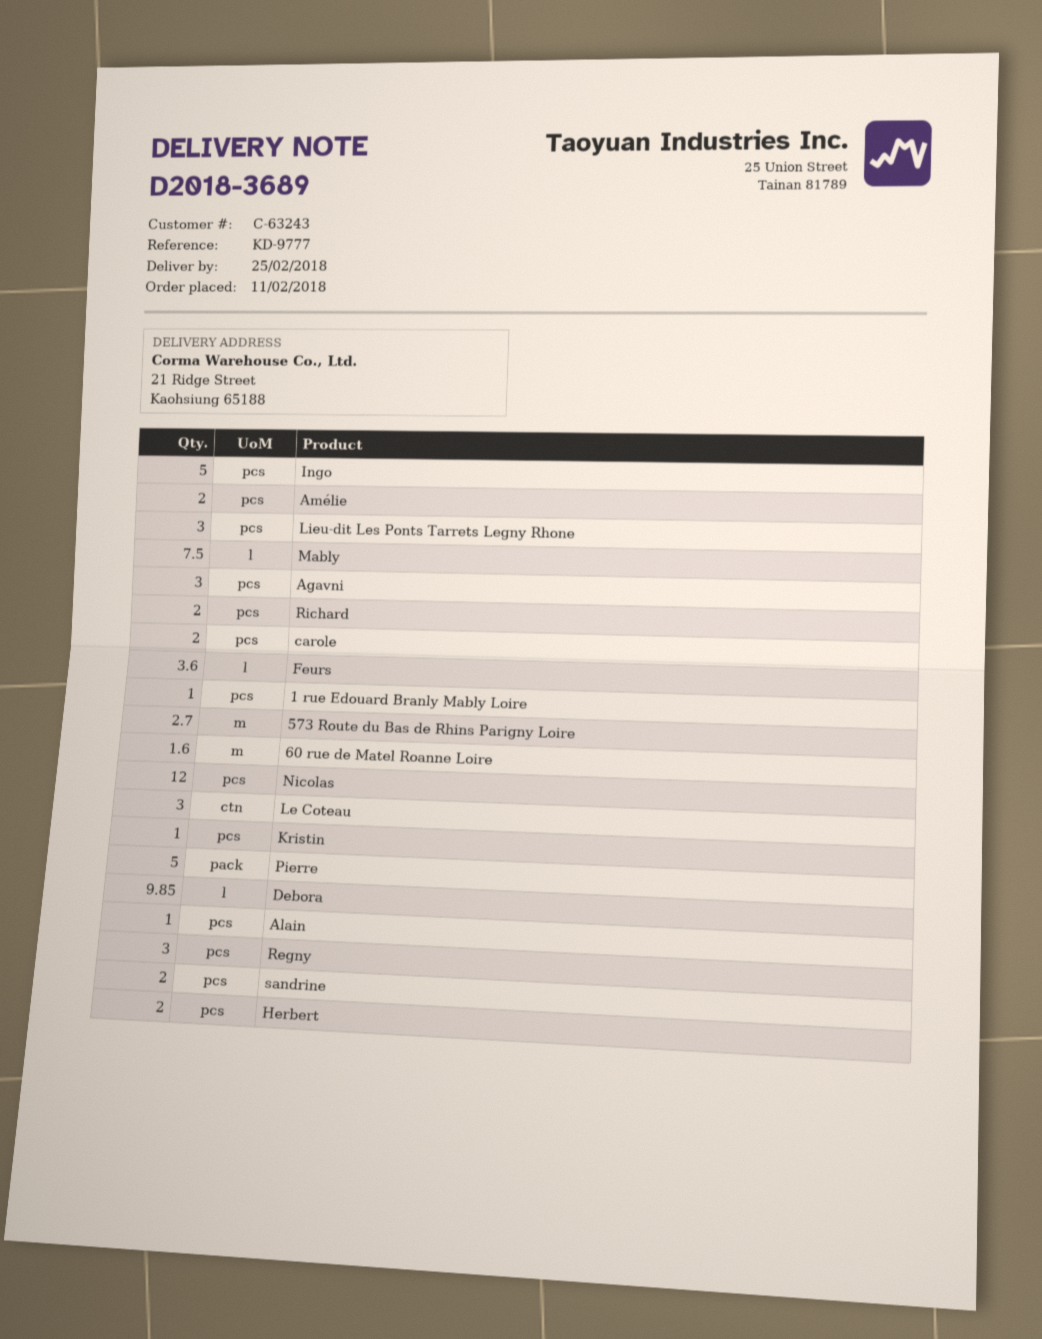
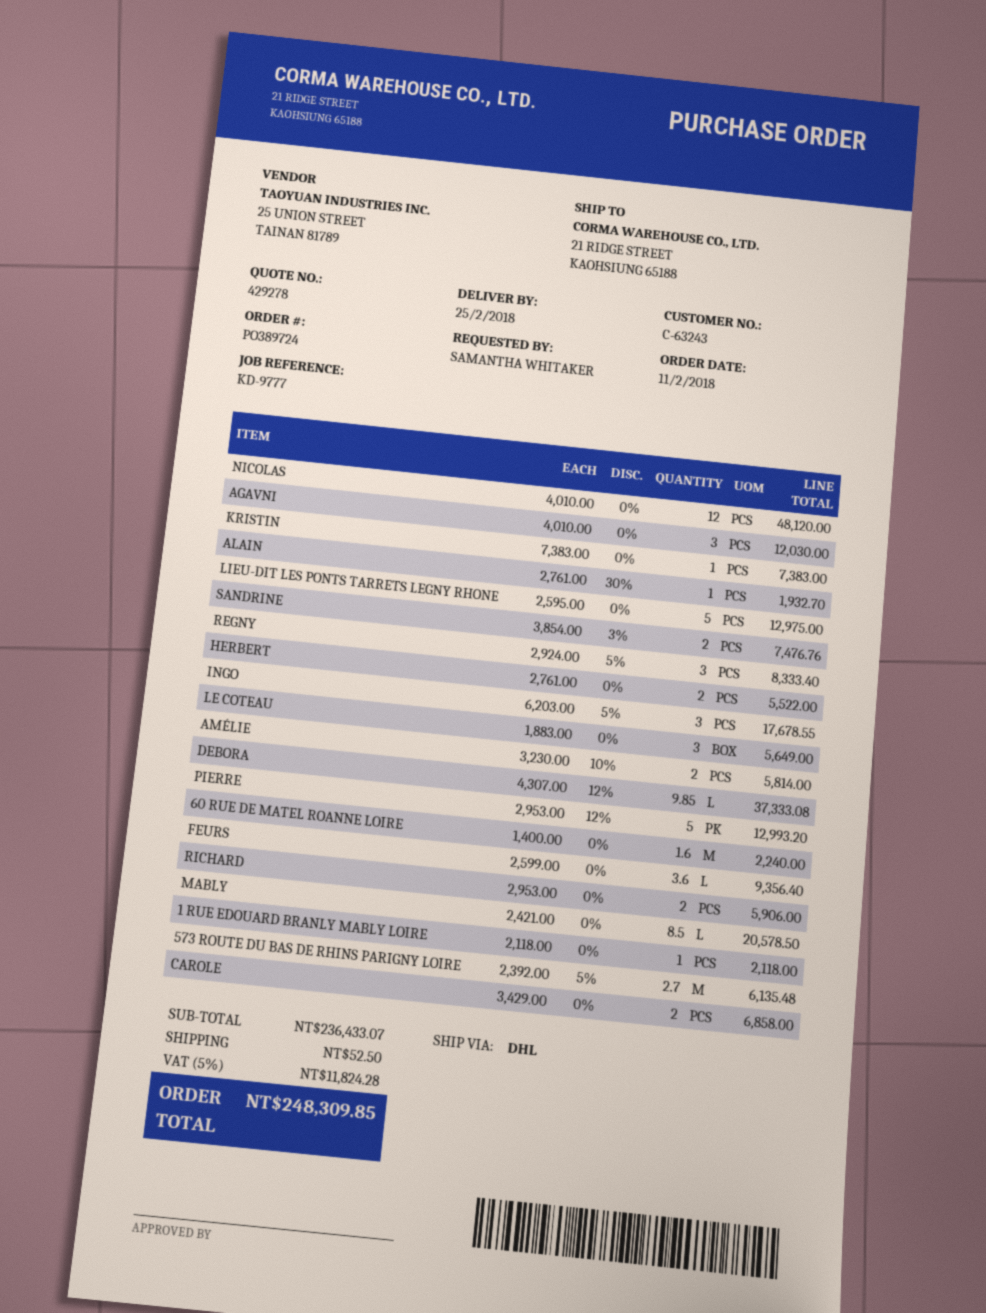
Ingo: 5 -> 3
Lieu-dit Les Ponts Tarrets Legny Rhone: 3 -> 5
Mably: 7.5 -> 8.5

